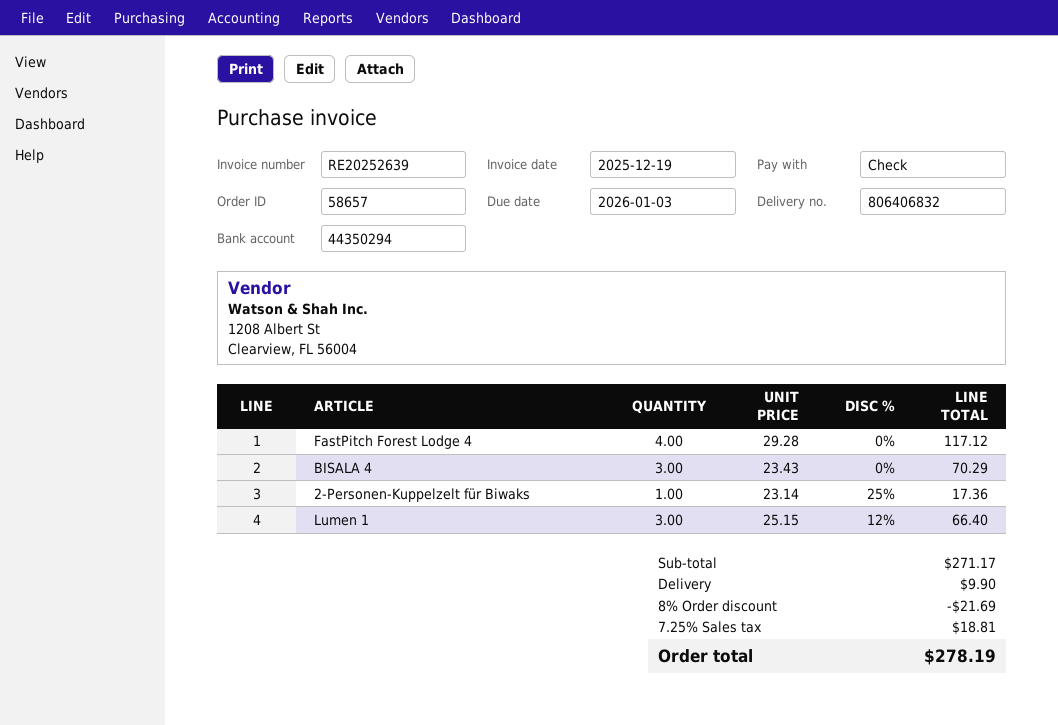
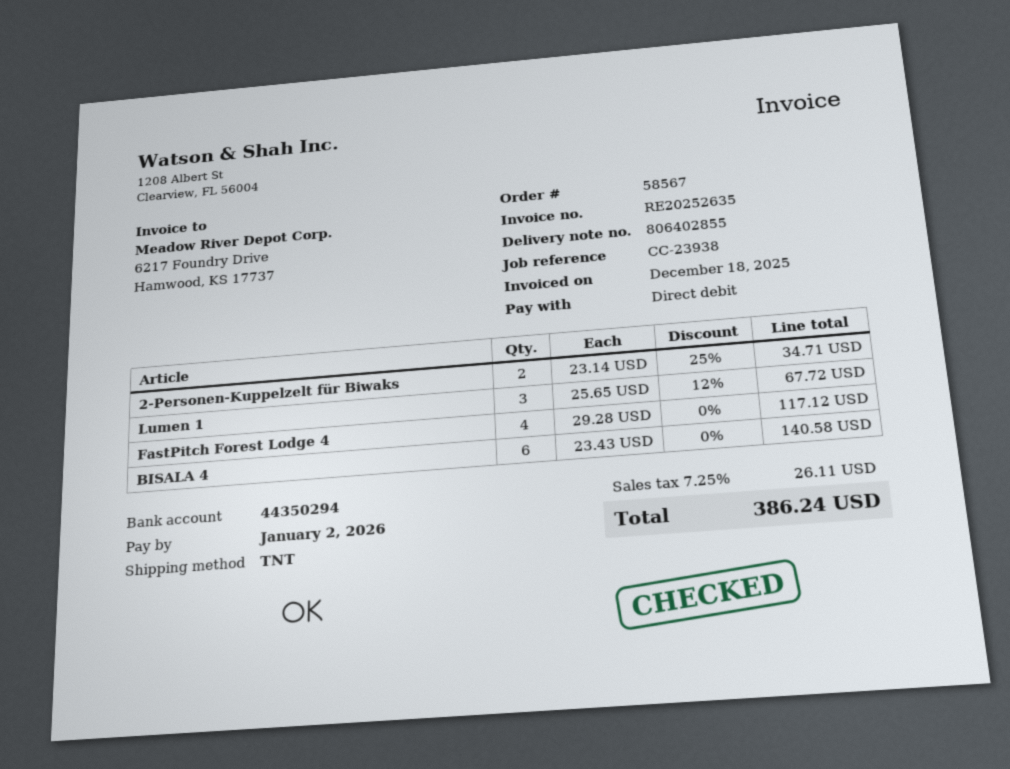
order number: 58657 -> 58567
delivery note number: 806406832 -> 806402855
invoice number: RE20252639 -> RE20252635
invoice date: 2025-12-19 -> 2025-12-18
due date: 2026-01-03 -> 2026-01-02
payment method: cheque -> direct debit
BISALA 4: 3 x 23.43 = 70.29 -> 6 x 23.43 = 140.58
2-Personen-Kuppelzelt für Biwaks: 1 x 23.14 - 25% = 17.36 -> 2 x 23.14 - 25% = 34.71
Lumen 1: 3 x 25.15 - 12% = 66.40 -> 3 x 25.65 - 12% = 67.72
discount: 8% = 21.69 -> none
shipping: 9.90 -> none
tax: 7.25% = 18.81 -> 7.25% = 26.11
total: 278.19 -> 386.24

